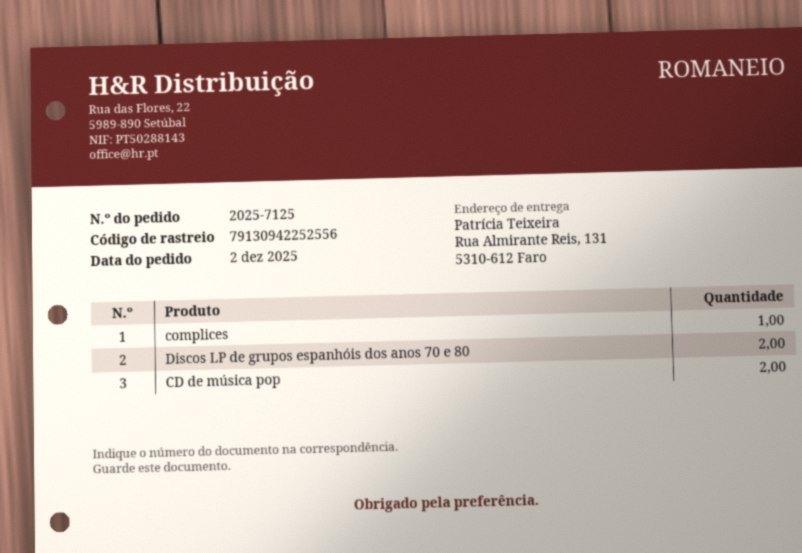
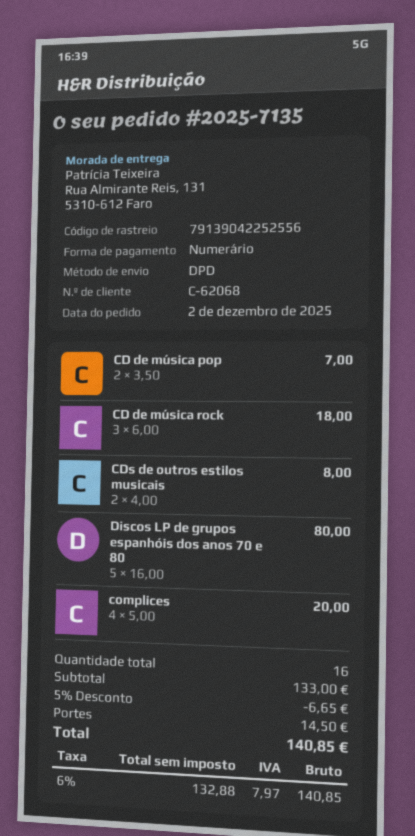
order number: 2025-7125 -> 2025-7135
tracking number: 79130942252556 -> 79139042252556
complices: 1 -> 4
Discos LP de grupos espanhóis dos anos 70 e 80: 2 -> 5
CD de música rock: none -> 3
CDs de outros estilos musicais: none -> 2

